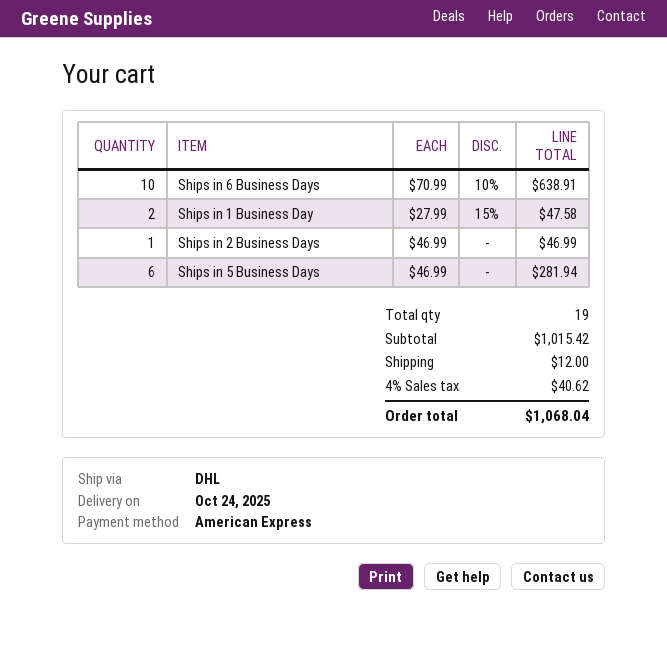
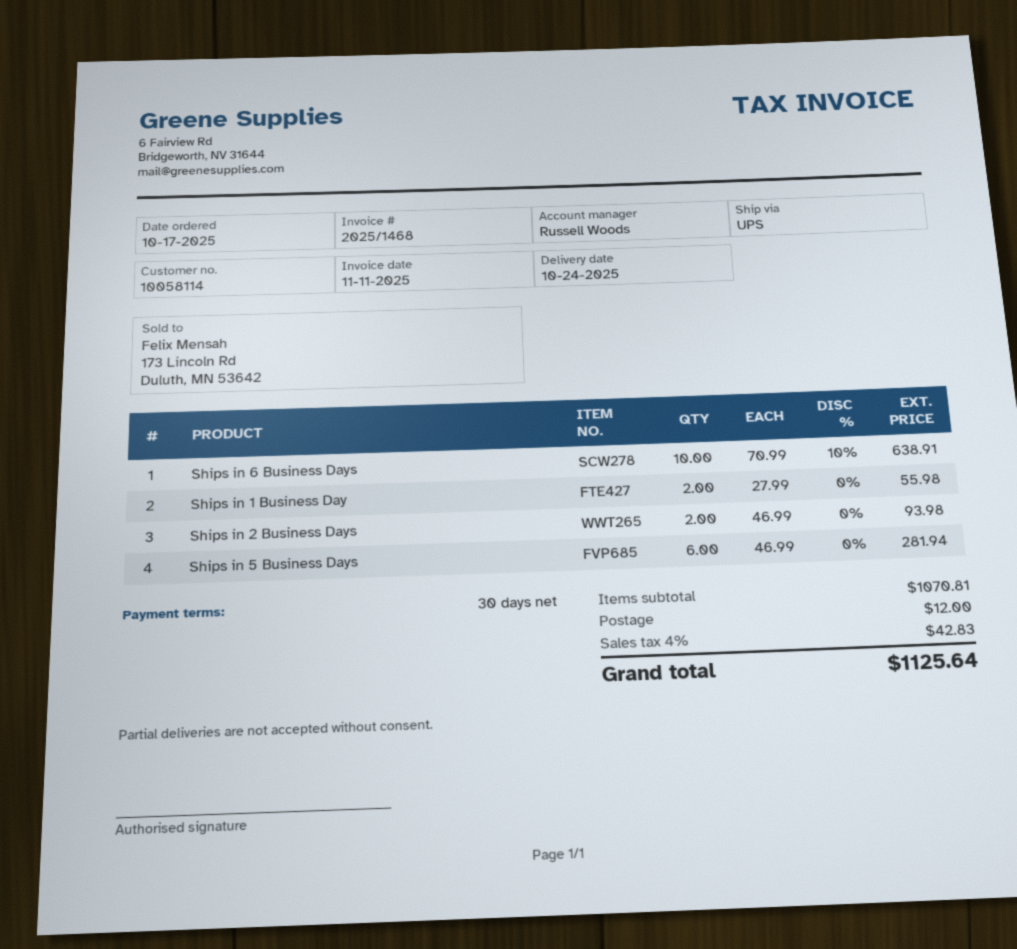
shipping method: DHL -> UPS
Ships in 1 Business Day: 2 x 27.99 - 15% = 47.58 -> 2 x 27.99 = 55.98
Ships in 2 Business Days: 1 x 46.99 = 46.99 -> 2 x 46.99 = 93.98
subtotal: 1015.42 -> 1070.81
tax: 4% = 40.62 -> 4% = 42.83
total: 1068.04 -> 1125.64

